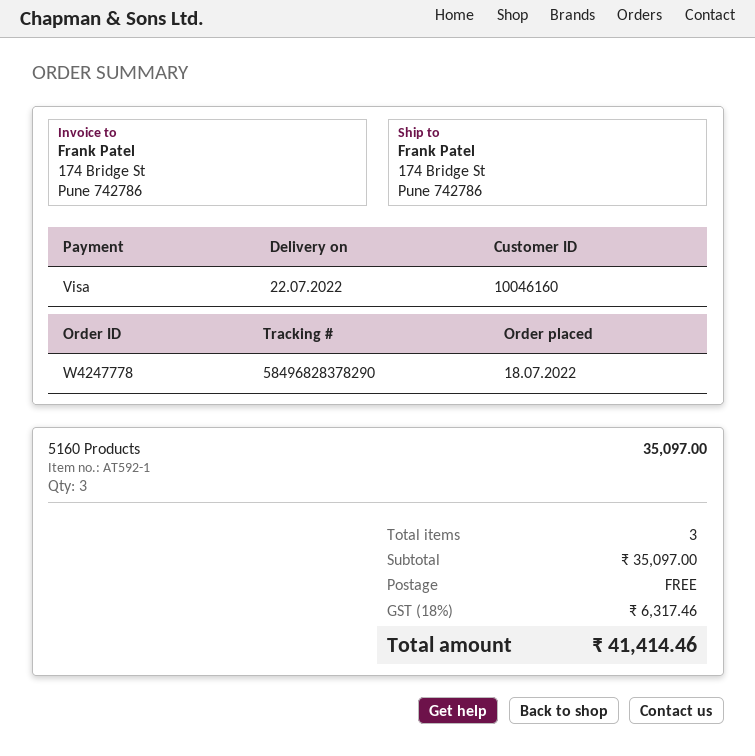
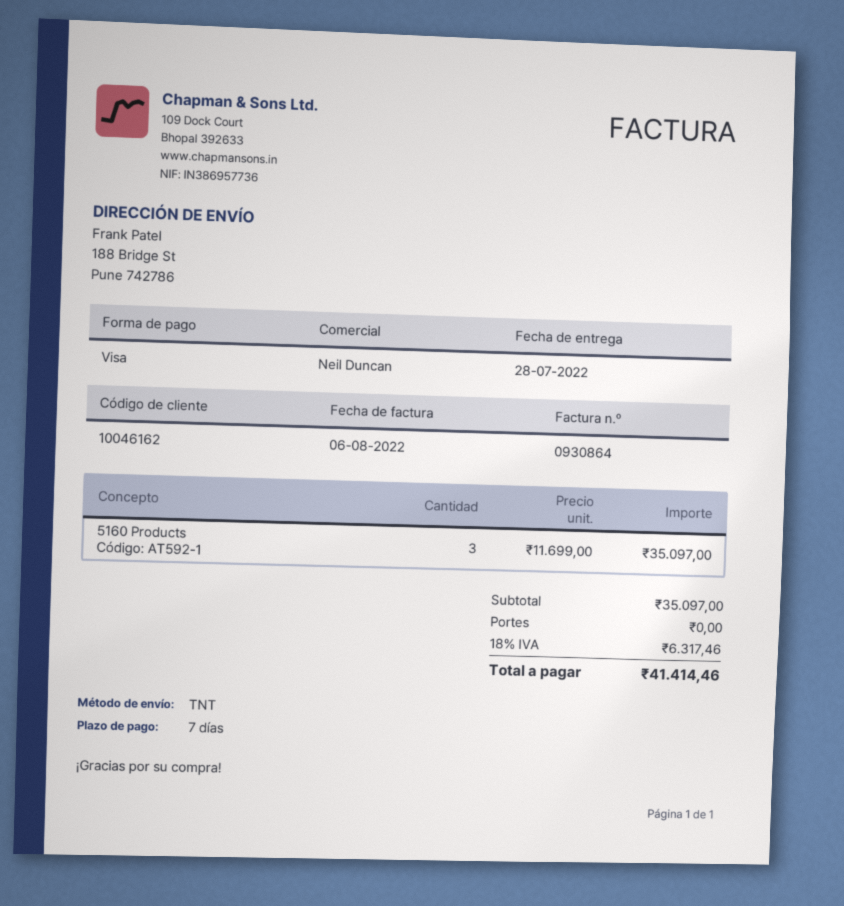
delivery date: 2022-07-22 -> 2022-07-28
customer number: 10046160 -> 10046162
ship to: 174 Bridge St, Pune 742786 -> 188 Bridge St, Pune 742786

